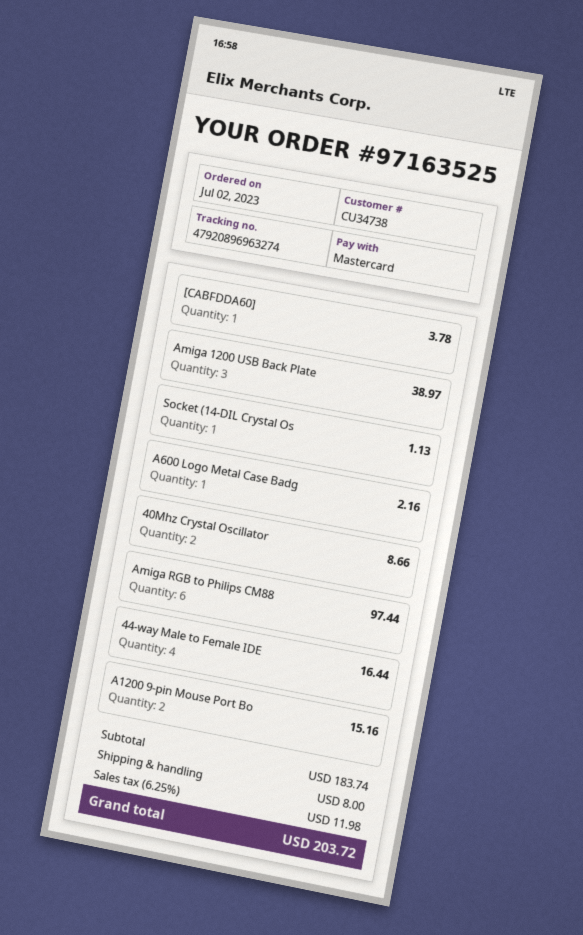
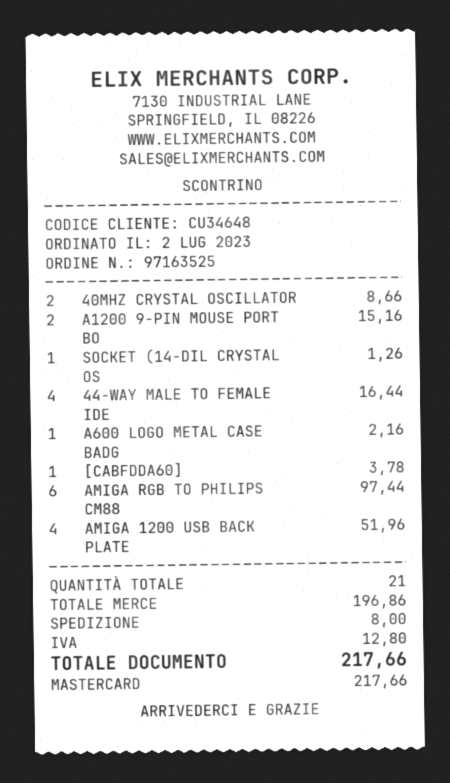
customer number: CU34738 -> CU34648
Amiga 1200 USB Back Plate: 3 for 38.97 -> 4 for 51.96
Socket (14-DIL Crystal Os: 1 for 1.13 -> 1 for 1.26
subtotal: 183.74 -> 196.86
tax: 11.98 -> 12.80
total: 203.72 -> 217.66

